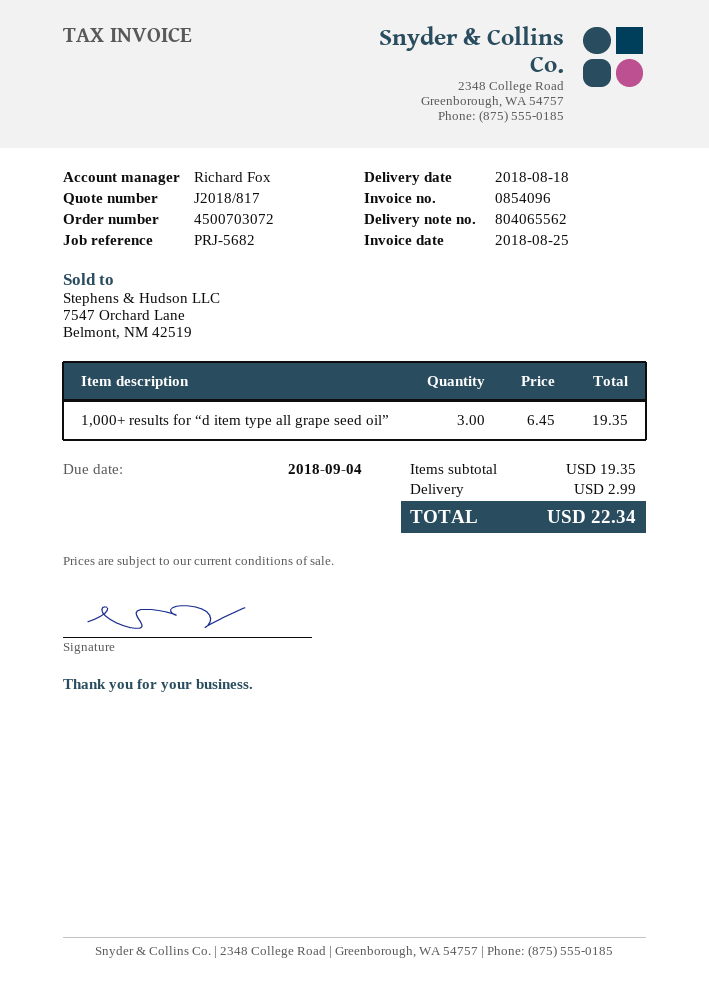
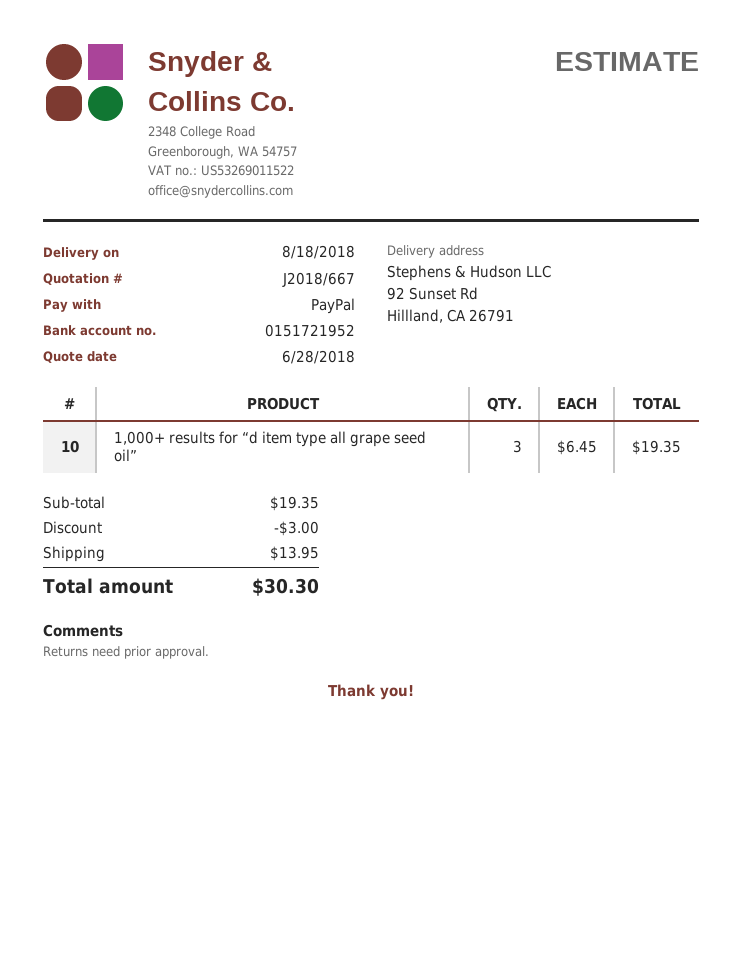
quote number: J2018/817 -> J2018/667
discount: none -> 3.00
shipping: 2.99 -> 13.95
total: 22.34 -> 30.30

